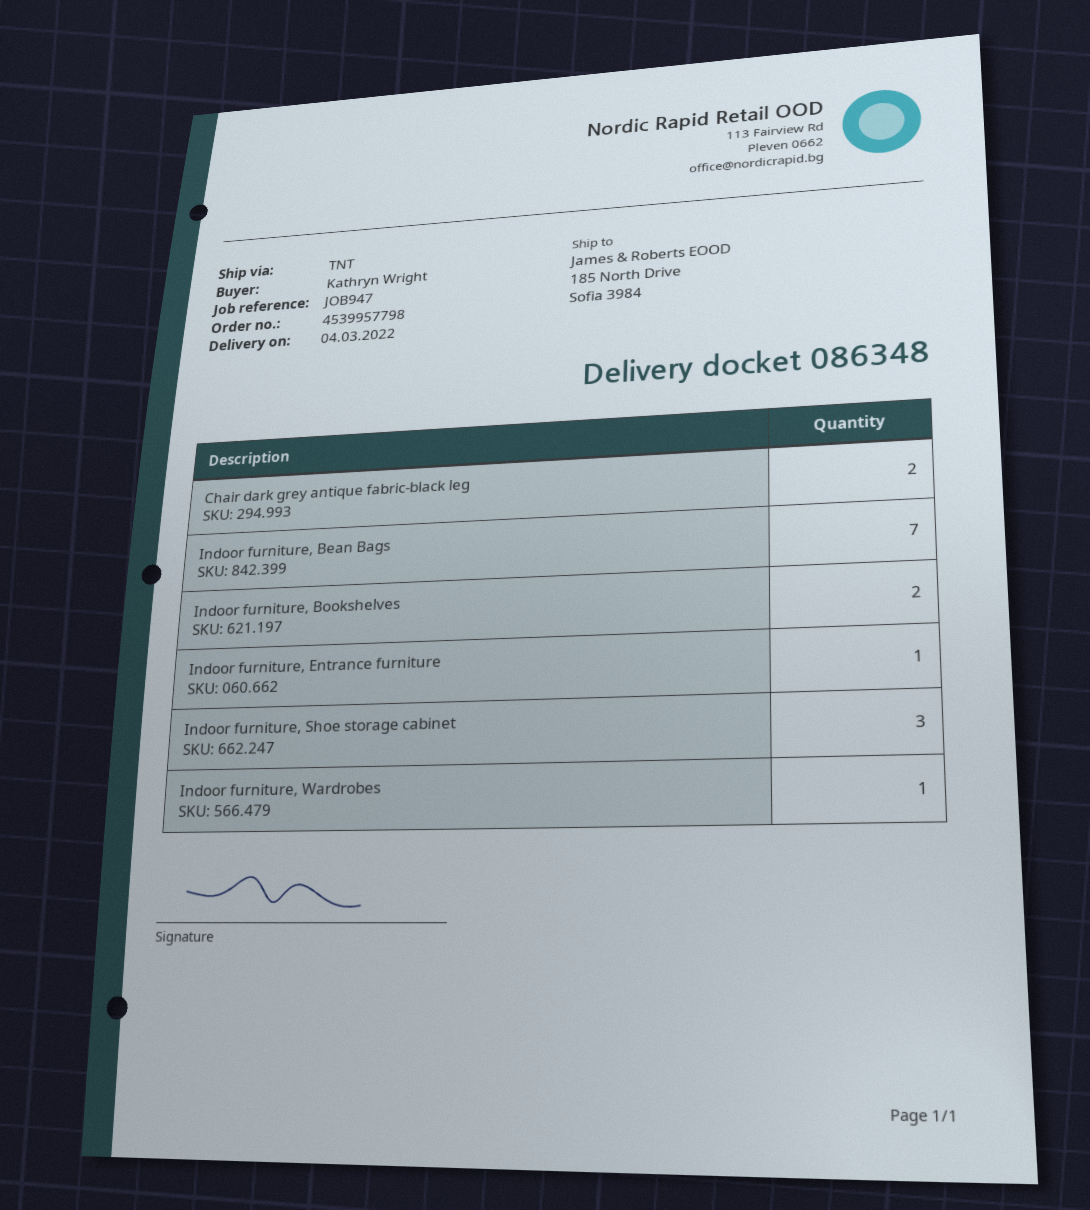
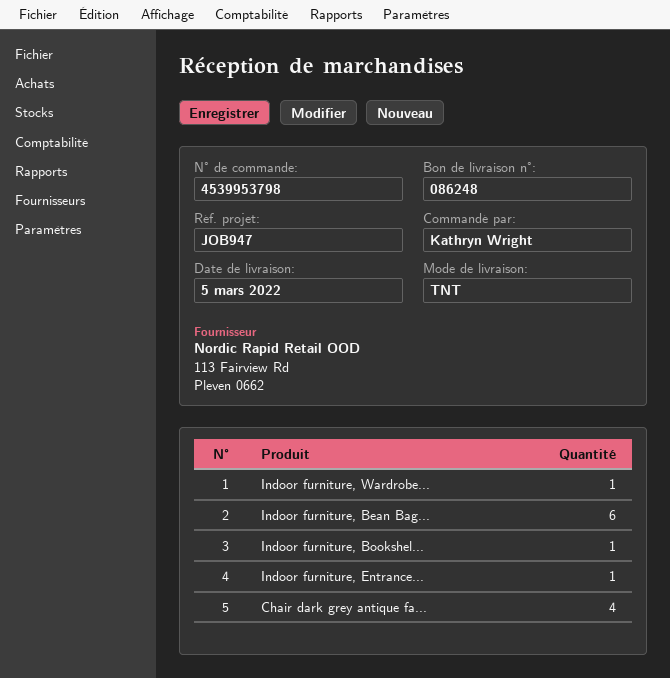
order number: 4539957798 -> 4539953798
delivery note number: 086348 -> 086248
delivery date: 2022-03-04 -> 2022-03-05
Chair dark grey antique fabric-black leg: 2 -> 4
Indoor furniture, Bean Bags: 7 -> 6
Indoor furniture, Bookshelves: 2 -> 1
Indoor furniture, Shoe storage cabinet: 3 -> none

